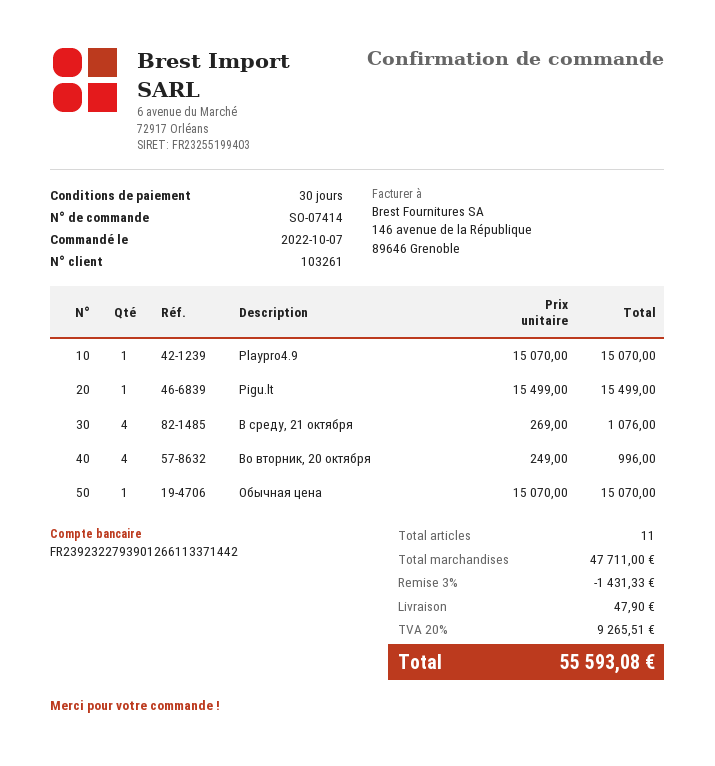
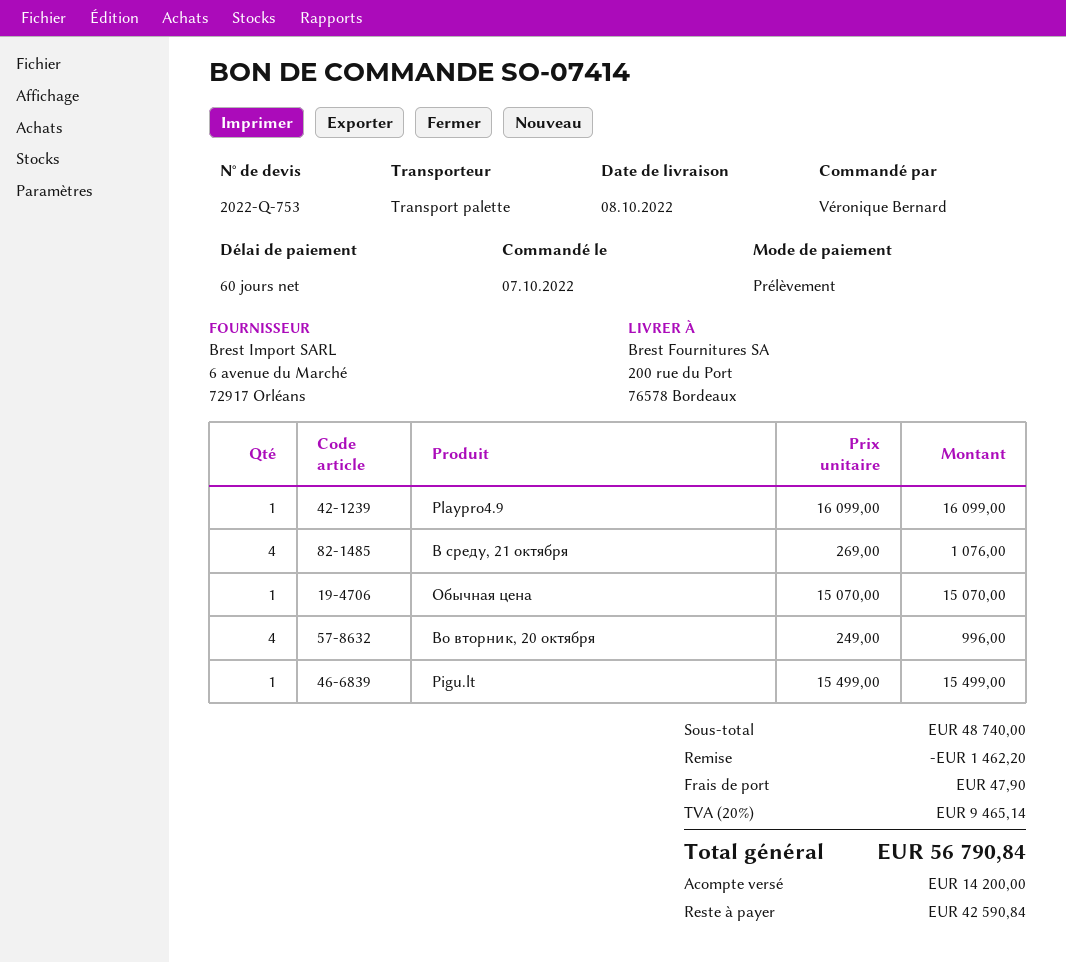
payment terms: 30 days -> 60 days
Playpro4.9: 1 x 15070.00 = 15070.00 -> 1 x 16099.00 = 16099.00
subtotal: 47711.00 -> 48740.00
discount: 1431.33 -> 1462.20
tax: 20% = 9265.51 -> 20% = 9465.14
total: 55593.08 -> 56790.84

